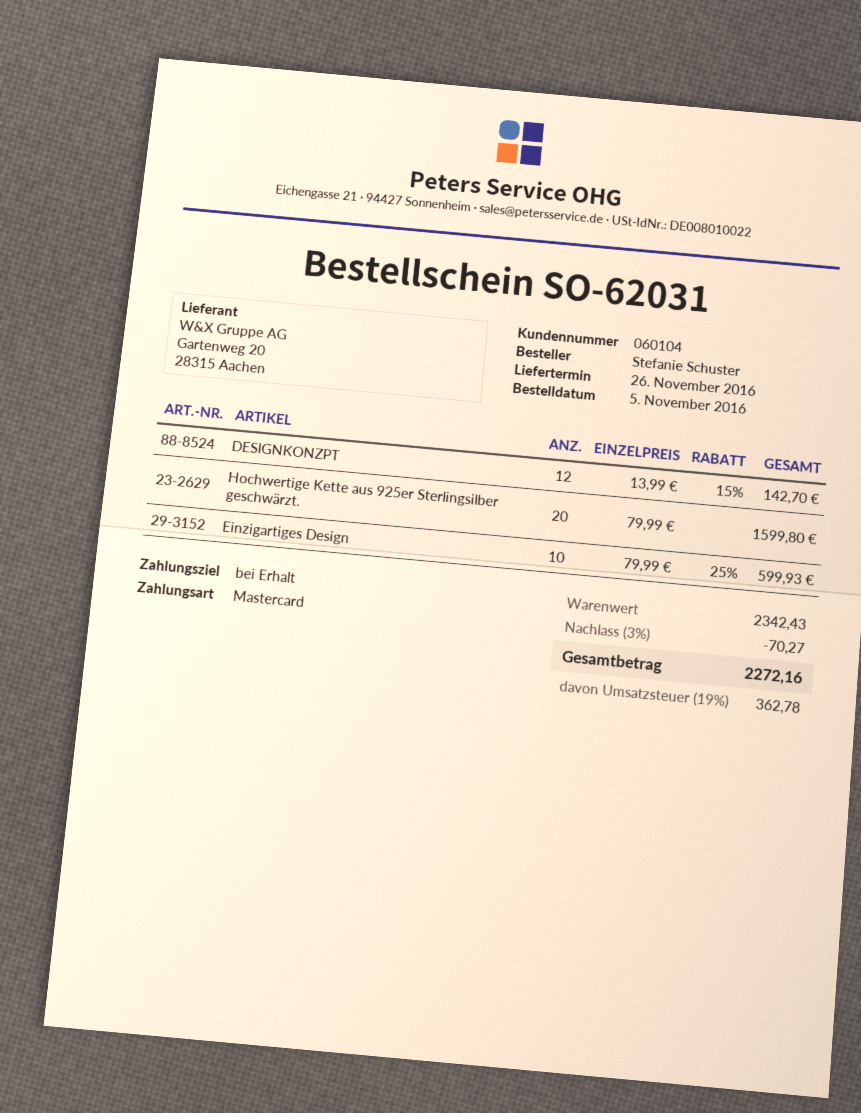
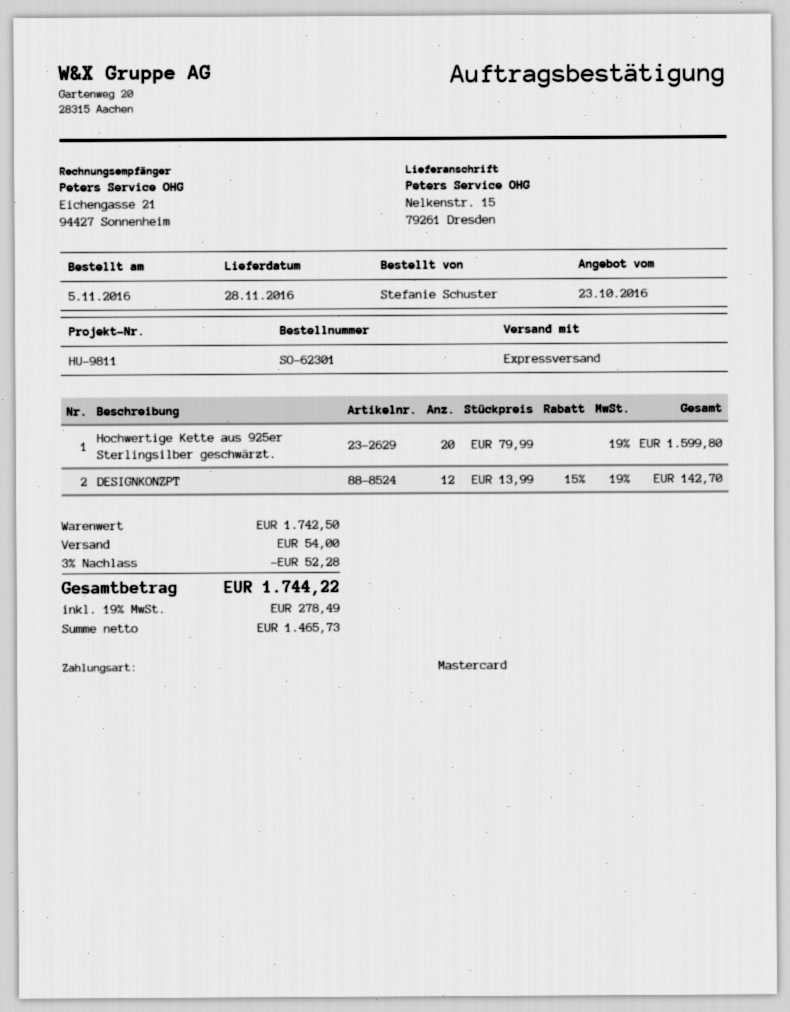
order number: SO-62031 -> SO-62301
delivery date: 2016-11-26 -> 2016-11-28
Einzigartiges Design: 10 x 79.99 - 25% = 599.93 -> none
subtotal: 2342.43 -> 1742.50
discount: 3% = 70.27 -> 3% = 52.28
shipping: none -> 54.00
tax: 19% = 362.78 -> 19% = 278.49
total: 2272.16 -> 1744.22

